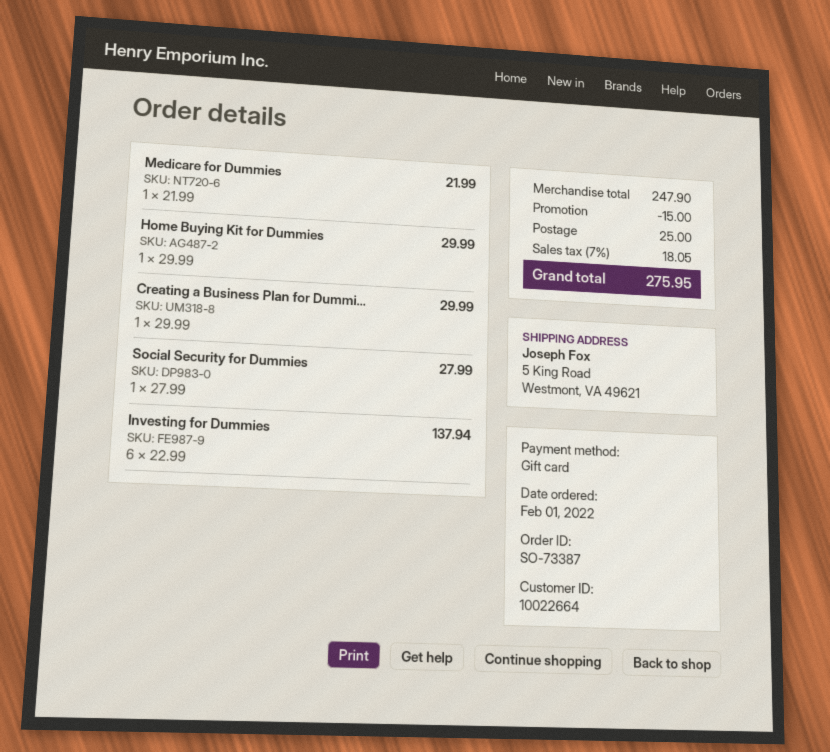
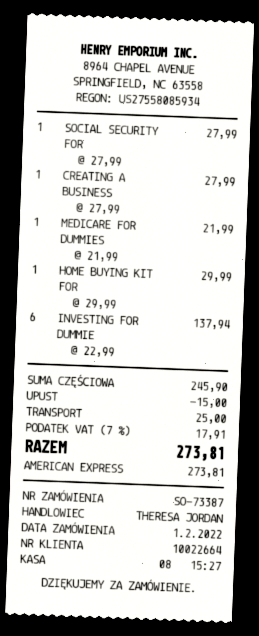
payment method: gift card -> American Express
Creating a Business Plan for Dummi...: 1 x 29.99 = 29.99 -> 1 x 27.99 = 27.99
subtotal: 247.90 -> 245.90
tax: 7% = 18.05 -> 7% = 17.91
total: 275.95 -> 273.81

